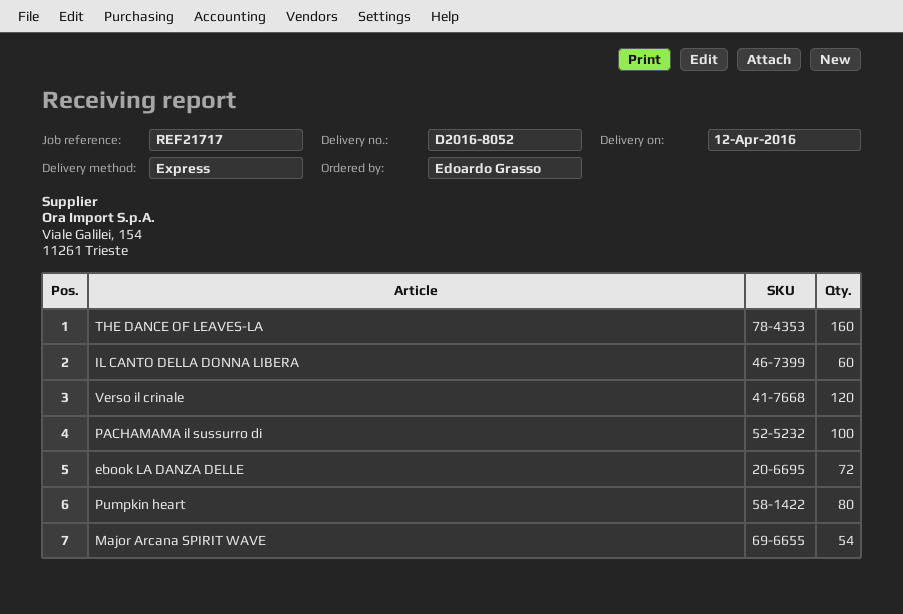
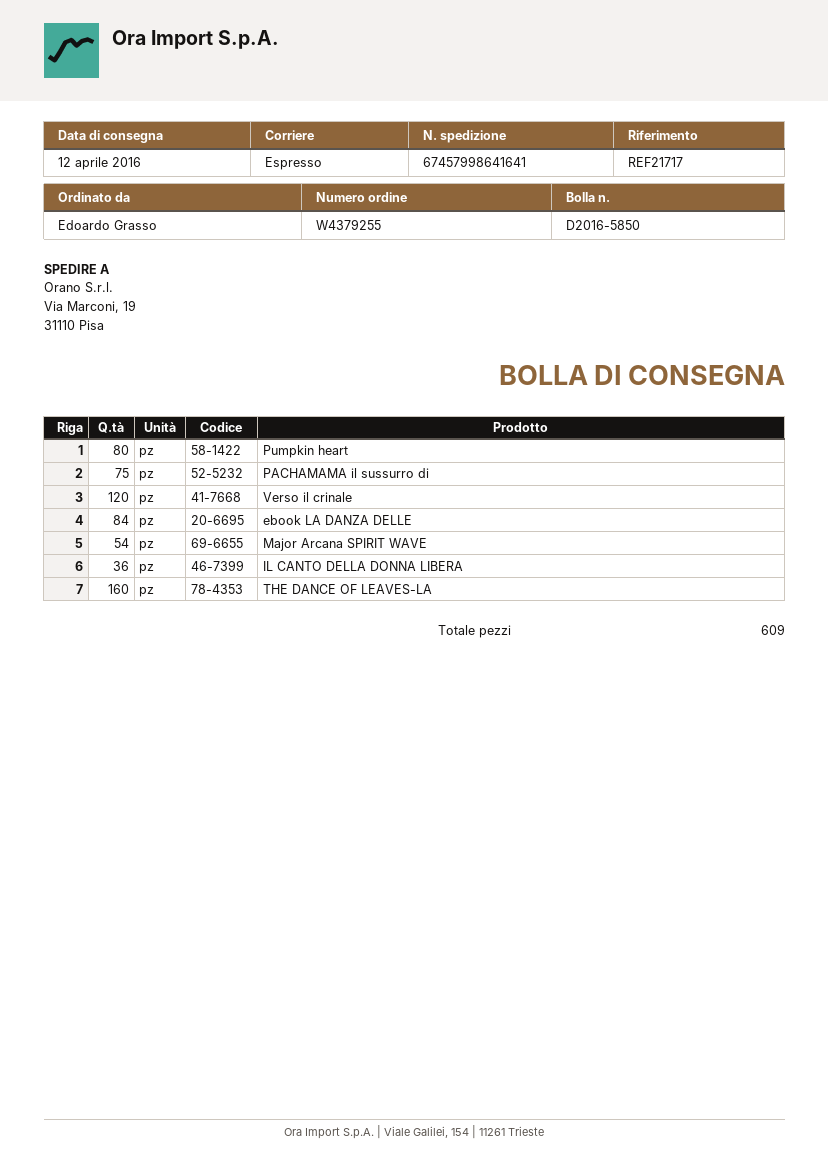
delivery note number: D2016-8052 -> D2016-5850
IL CANTO DELLA DONNA LIBERA: 60 -> 36
PACHAMAMA il sussurro di: 100 -> 75
ebook LA DANZA DELLE: 72 -> 84

